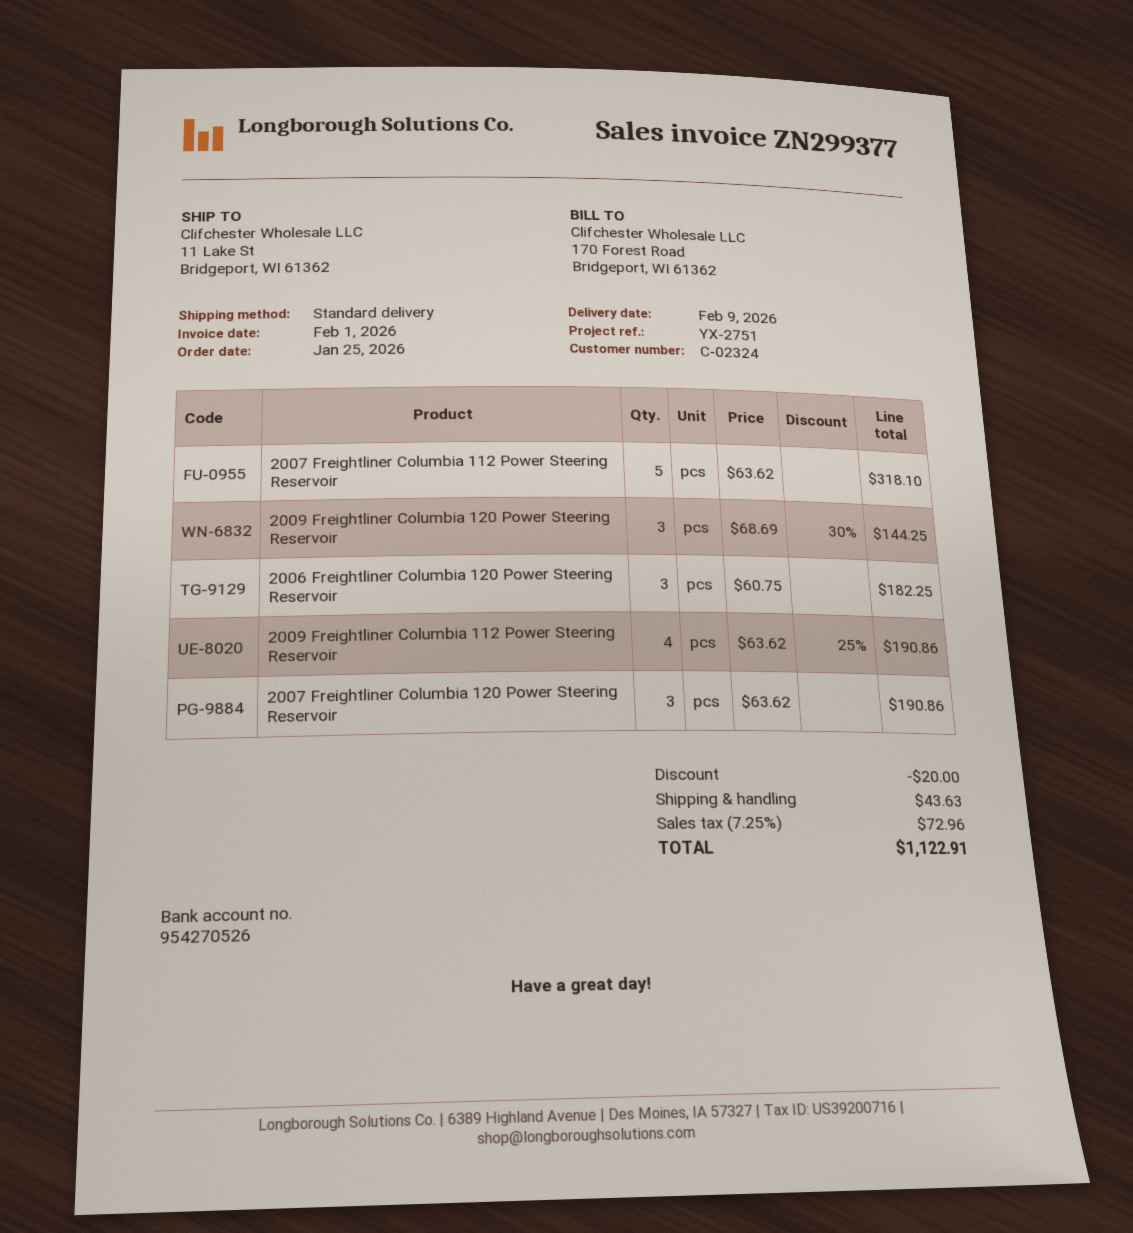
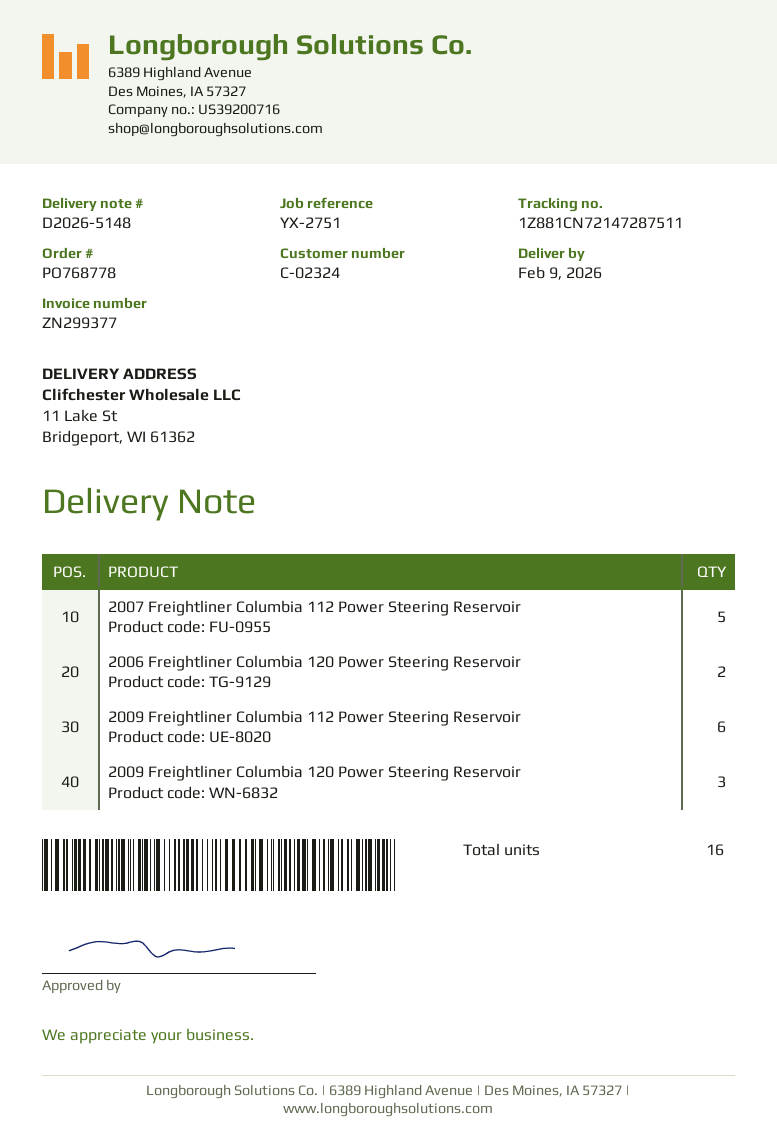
2006 Freightliner Columbia 120 Power Steering Reservoir: 3 -> 2
2009 Freightliner Columbia 112 Power Steering Reservoir: 4 -> 6
2007 Freightliner Columbia 120 Power Steering Reservoir: 3 -> none

